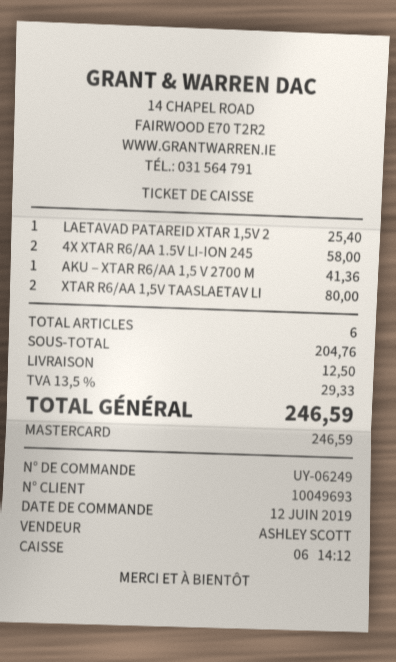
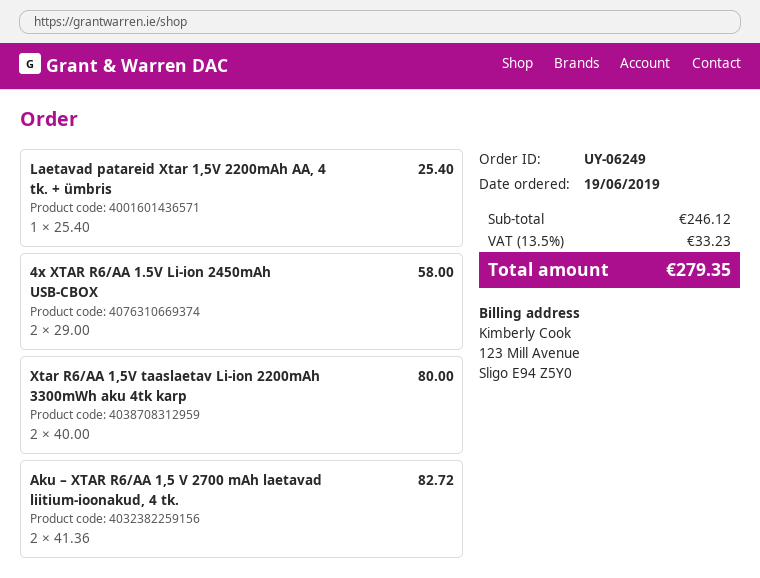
order date: 2019-06-12 -> 2019-06-19
AKU – XTAR R6/AA 1,5 V 2700 M: 1 for 41.36 -> 2 for 82.72
subtotal: 204.76 -> 246.12
shipping: 12.50 -> none
tax: 13.5% = 29.33 -> 13.5% = 33.23
total: 246.59 -> 279.35

